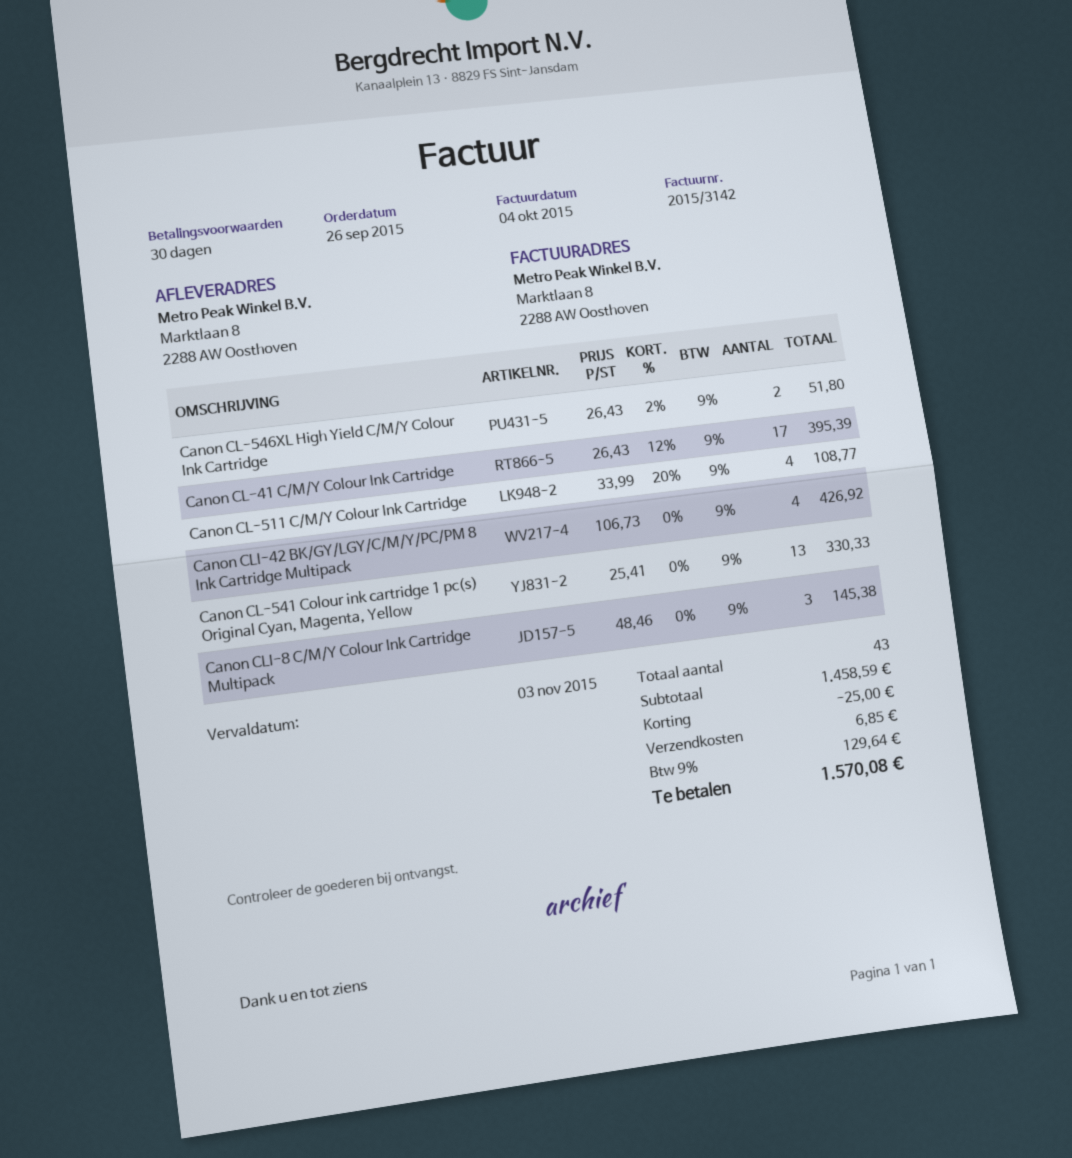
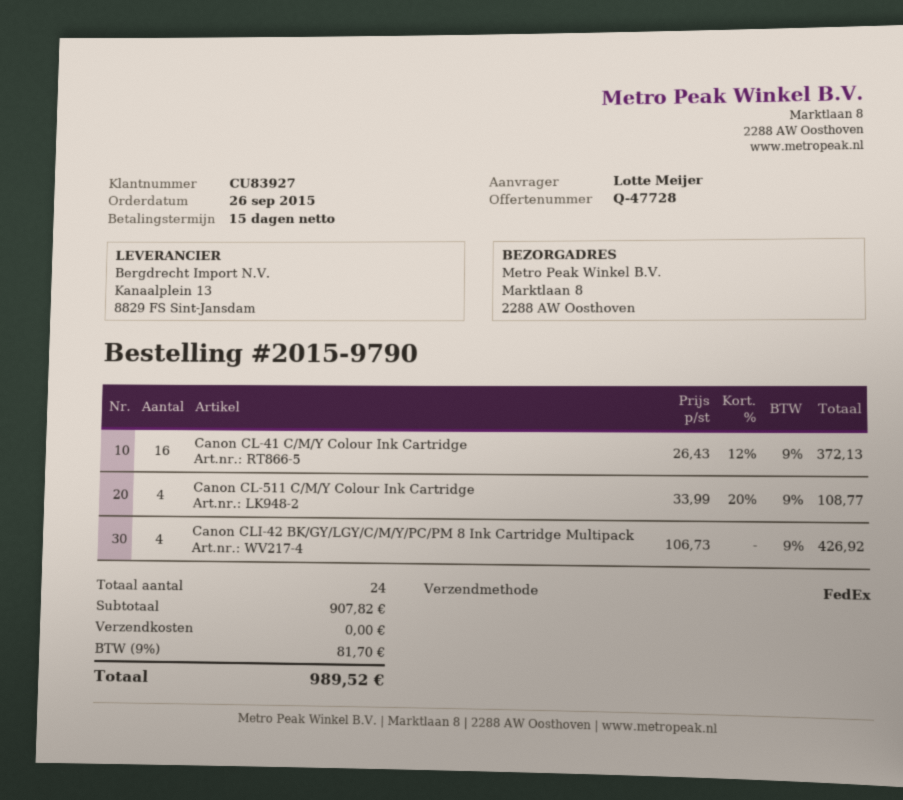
payment terms: 30 days -> 15 days
Canon CL-546XL High Yield C/M/Y Colour Ink Cartridge: 2 x 26.43 - 2% = 51.80 -> none
Canon CL-41 C/M/Y Colour Ink Cartridge: 17 x 26.43 - 12% = 395.39 -> 16 x 26.43 - 12% = 372.13
Canon CL-541 Colour ink cartridge 1 pc(s) Original Cyan, Magenta, Yellow: 13 x 25.41 = 330.33 -> none
Canon CLI-8 C/M/Y Colour Ink Cartridge Multipack: 3 x 48.46 = 145.38 -> none
total quantity: 43 -> 24
subtotal: 1458.59 -> 907.82
discount: 25.00 -> none
shipping: 6.85 -> 0.00
tax: 9% = 129.64 -> 9% = 81.70
total: 1570.08 -> 989.52

